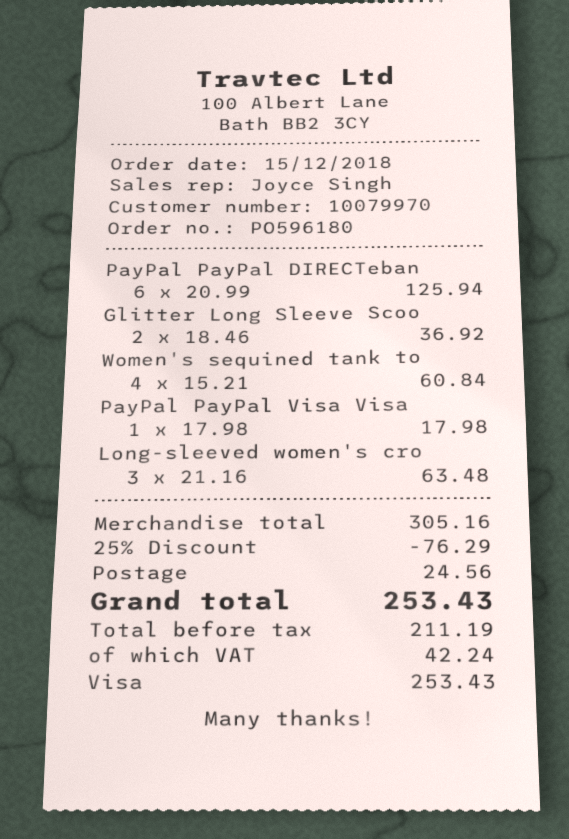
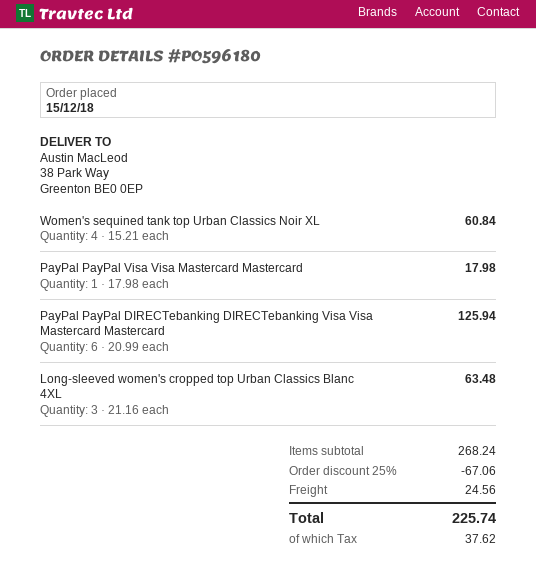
Glitter Long Sleeve Scoo: 2 x 18.46 = 36.92 -> none
subtotal: 305.16 -> 268.24
discount: 25% = 76.29 -> 25% = 67.06
tax: 42.24 -> 37.62
total: 253.43 -> 225.74

